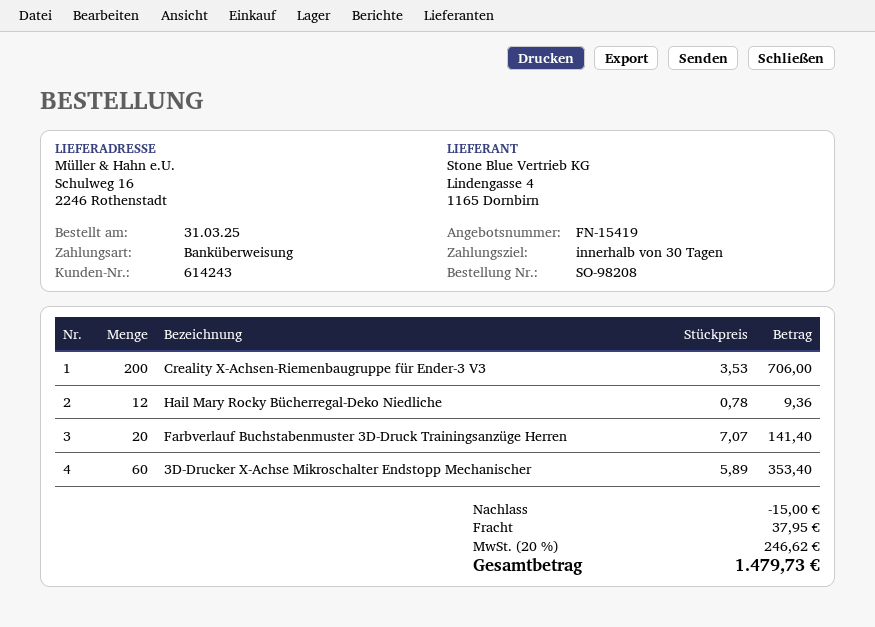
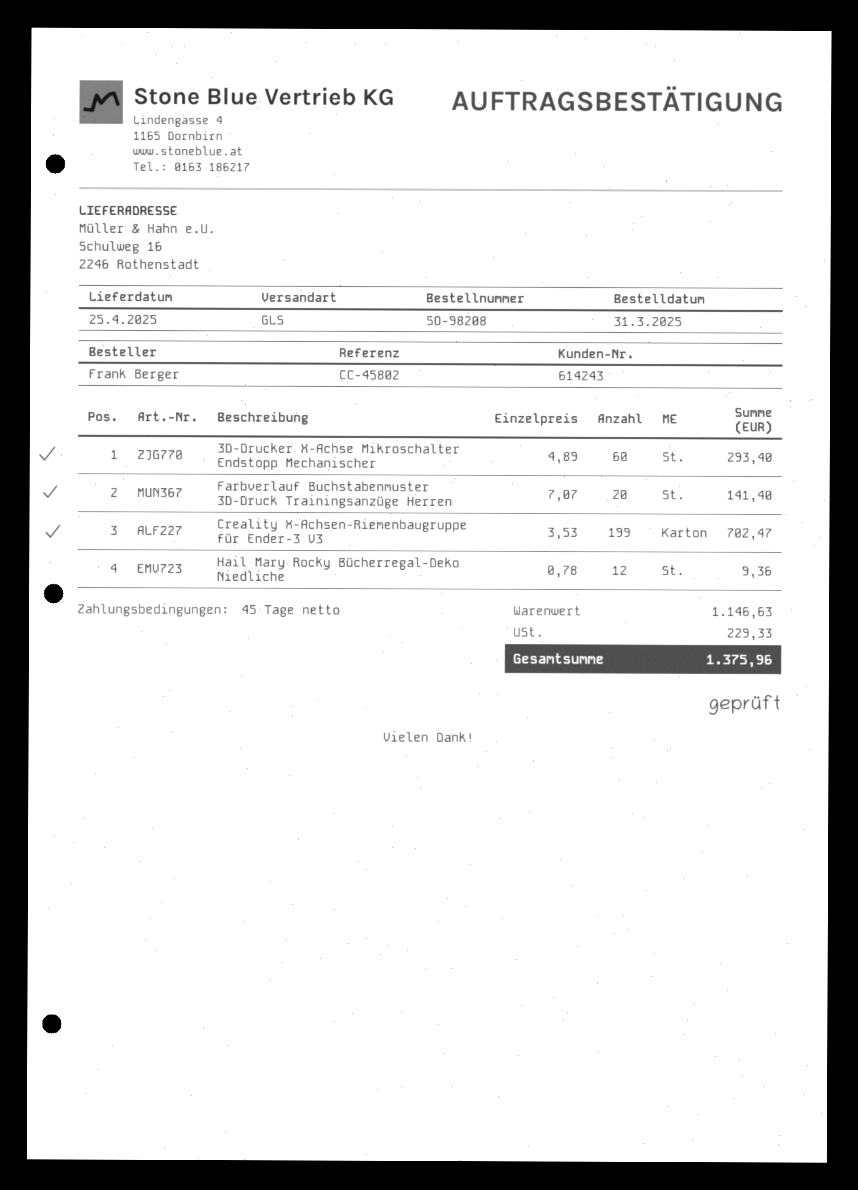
payment terms: 30 days -> 45 days
Creality X-Achsen-Riemenbaugruppe für Ender-3 V3: 200 x 3.53 = 706.00 -> 199 x 3.53 = 702.47
3D-Drucker X-Achse Mikroschalter Endstopp Mechanischer: 60 x 5.89 = 353.40 -> 60 x 4.89 = 293.40
discount: 15.00 -> none
shipping: 37.95 -> none
tax: 246.62 -> 229.33
total: 1479.73 -> 1375.96

